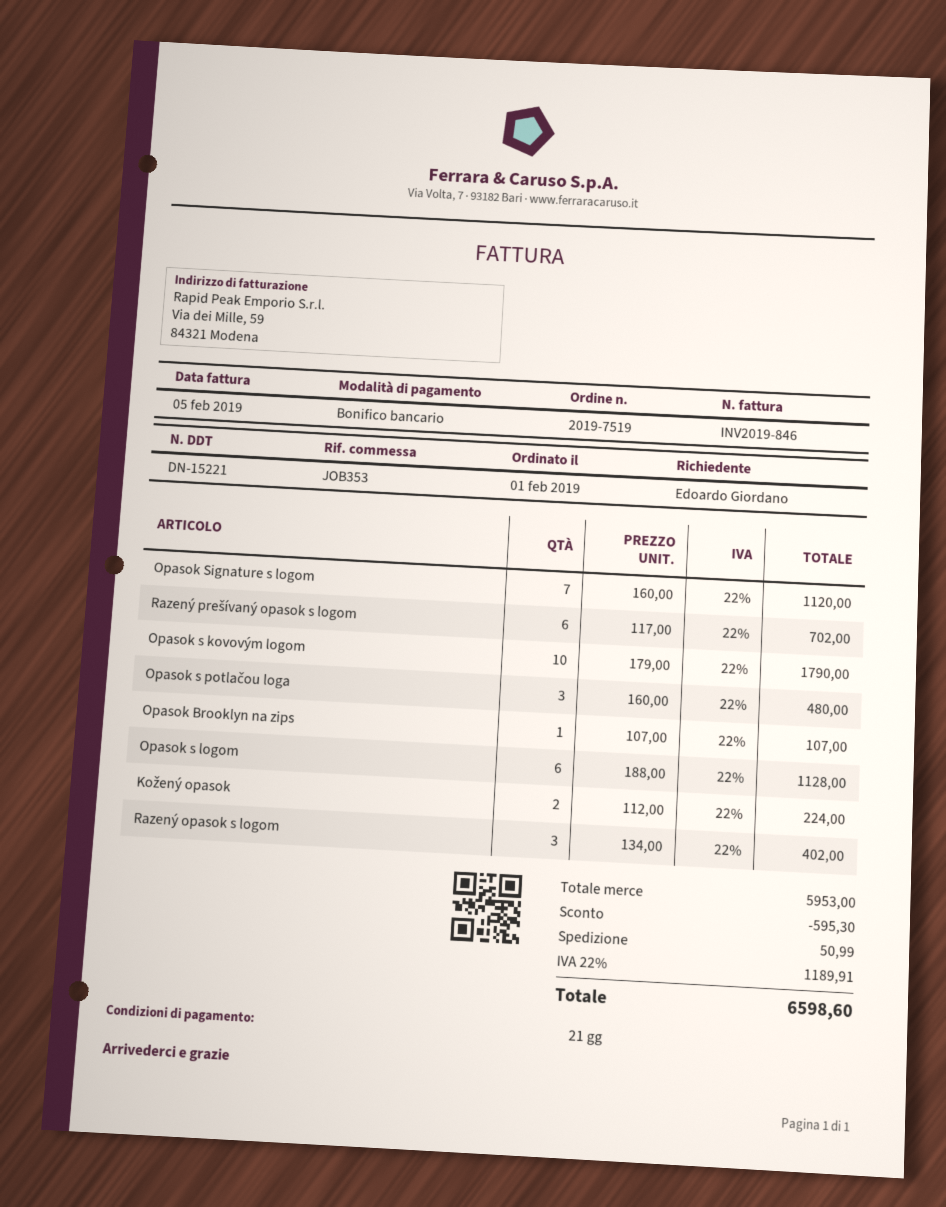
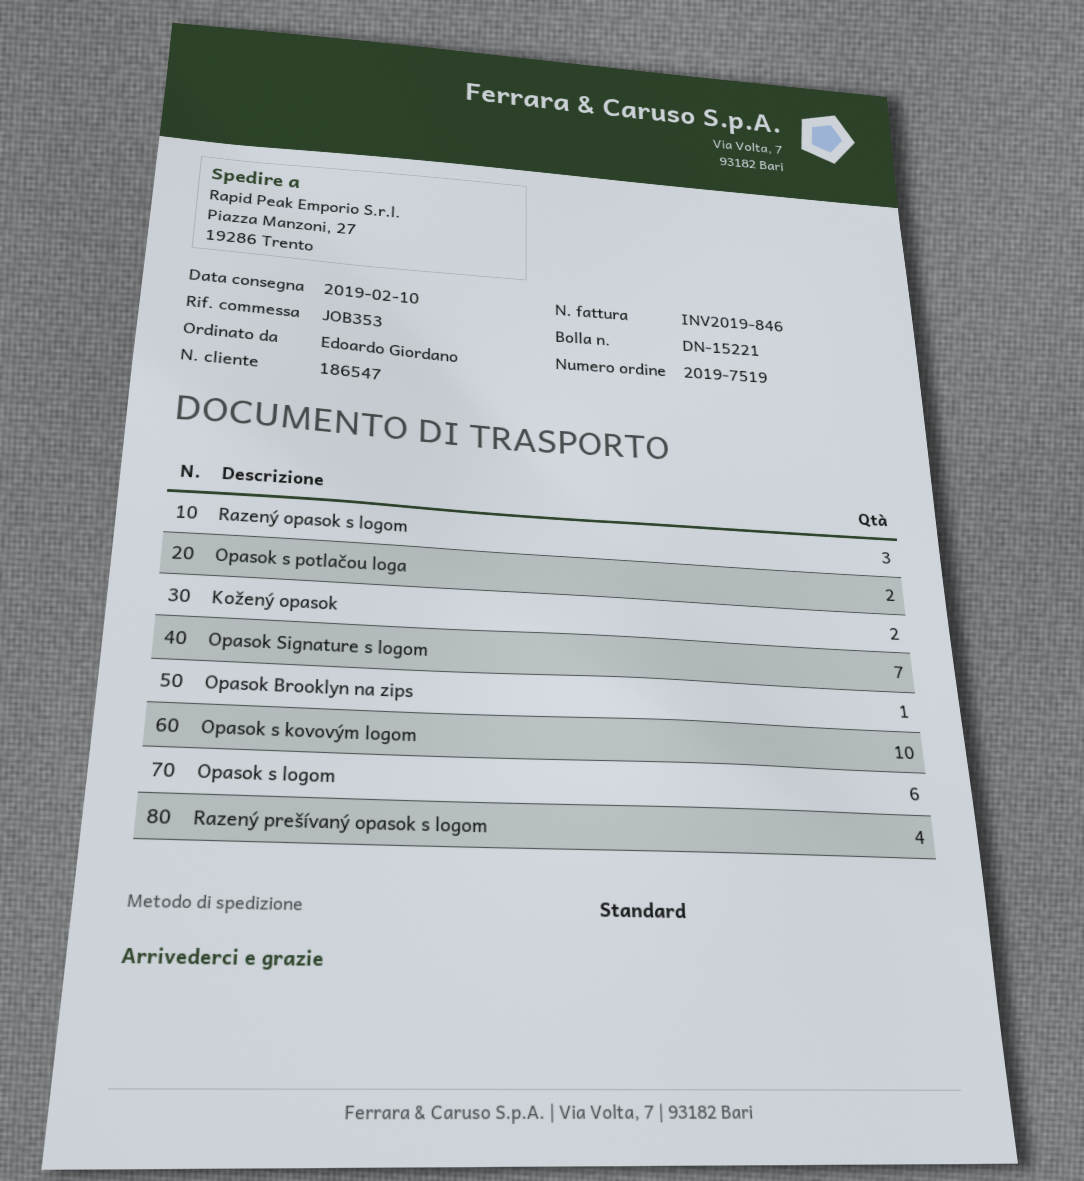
Razený prešívaný opasok s logom: 6 -> 4
Opasok s potlačou loga: 3 -> 2

